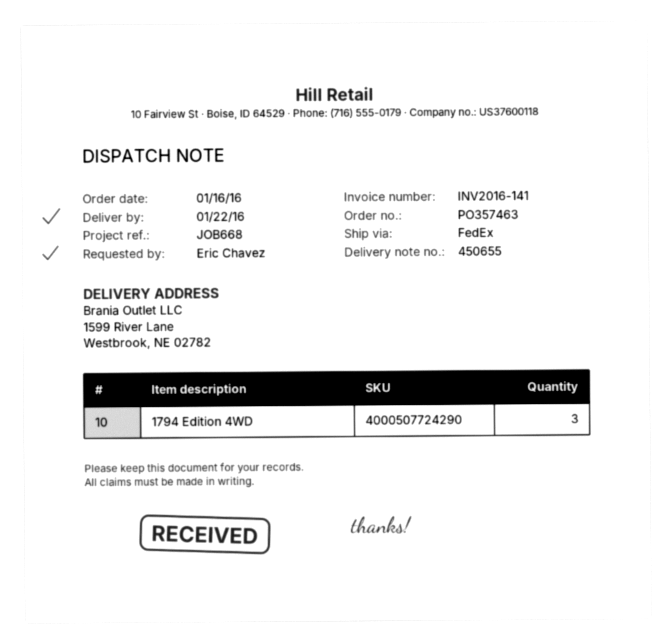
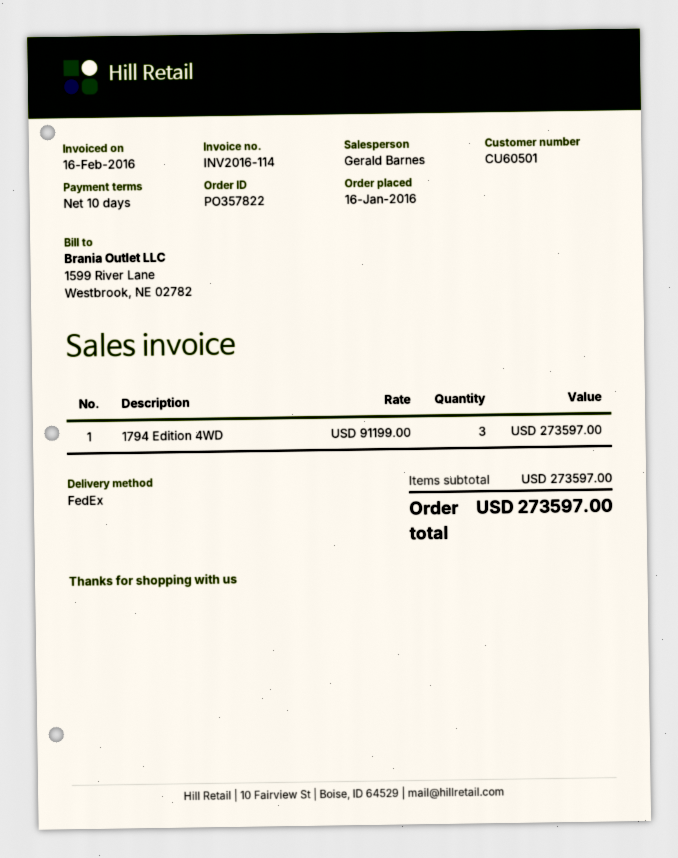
order number: PO357463 -> PO357822
invoice number: INV2016-141 -> INV2016-114

